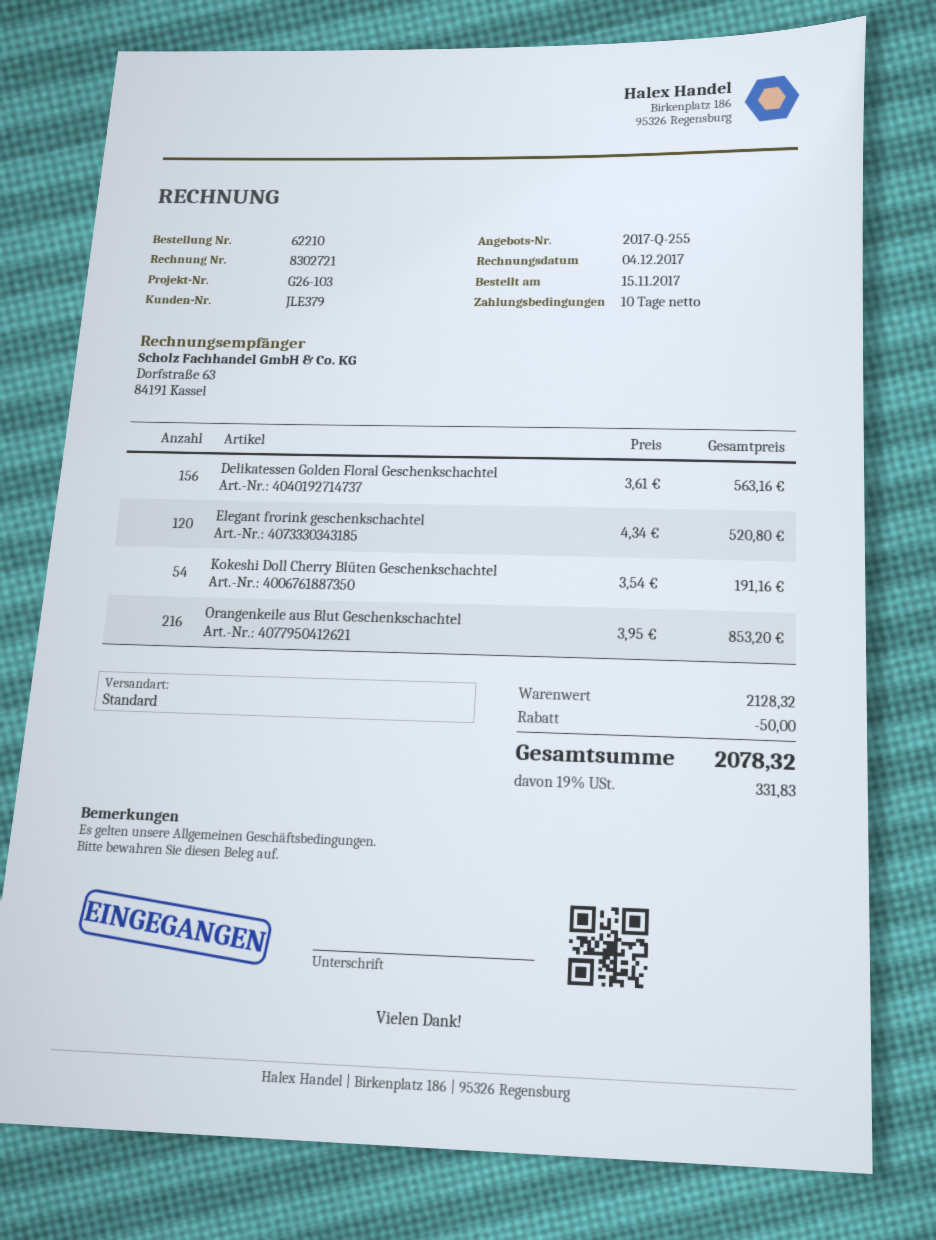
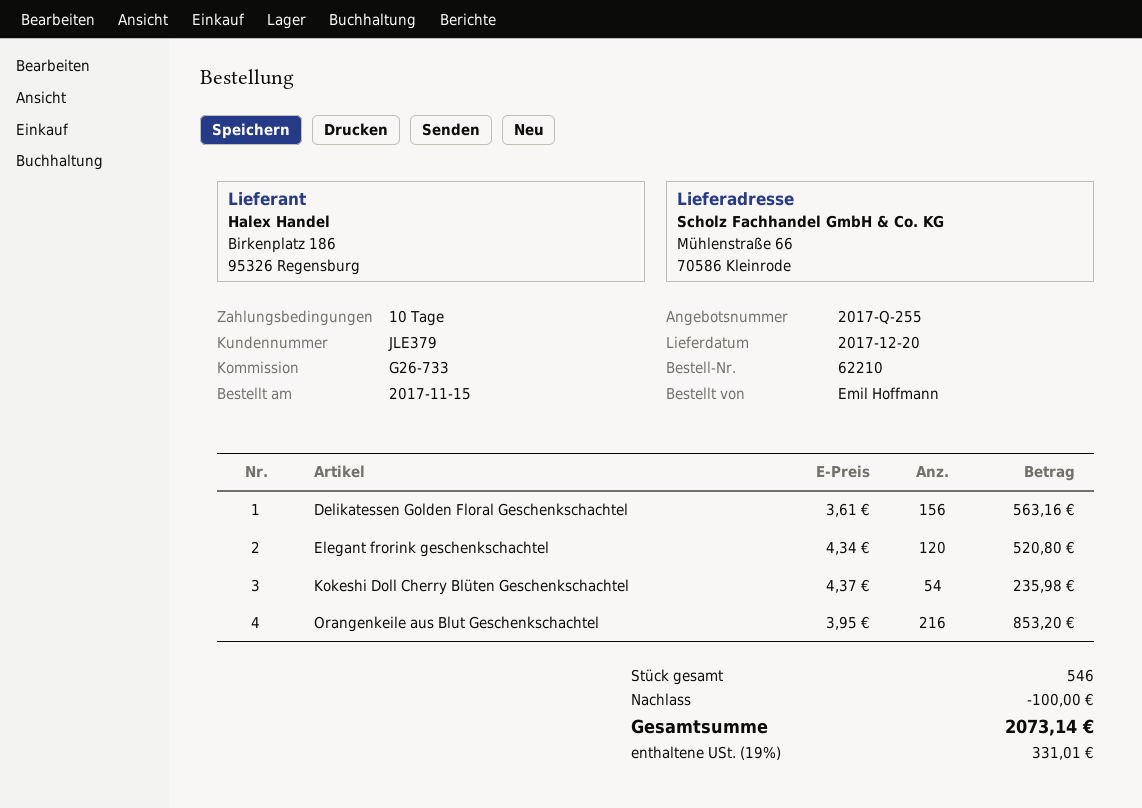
reference: G26-103 -> G26-733
Kokeshi Doll Cherry Blüten Geschenkschachtel: 54 x 3.54 = 191.16 -> 54 x 4.37 = 235.98
discount: 50.00 -> 100.00
tax: 19% = 331.83 -> 19% = 331.01
total: 2078.32 -> 2073.14

